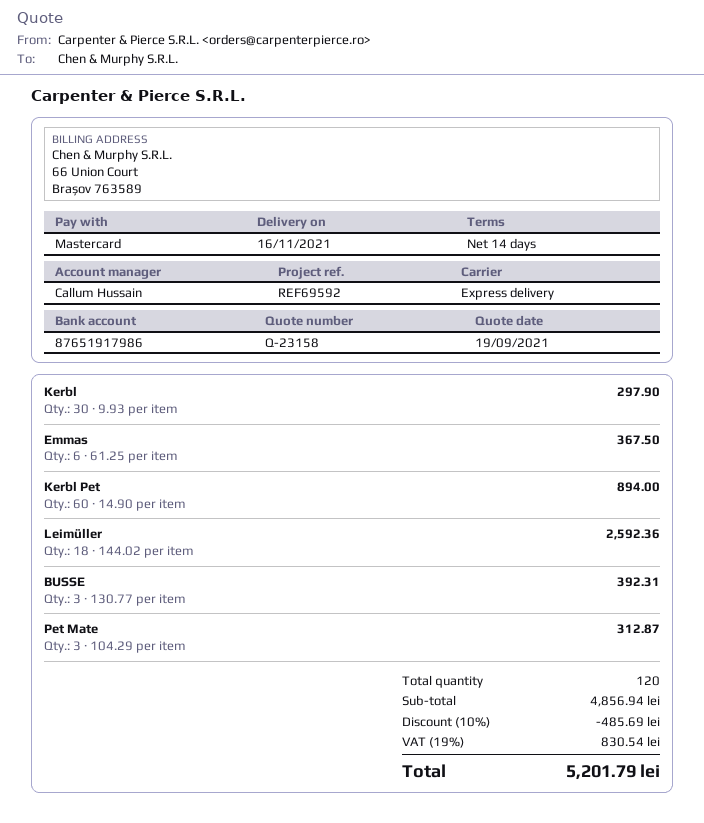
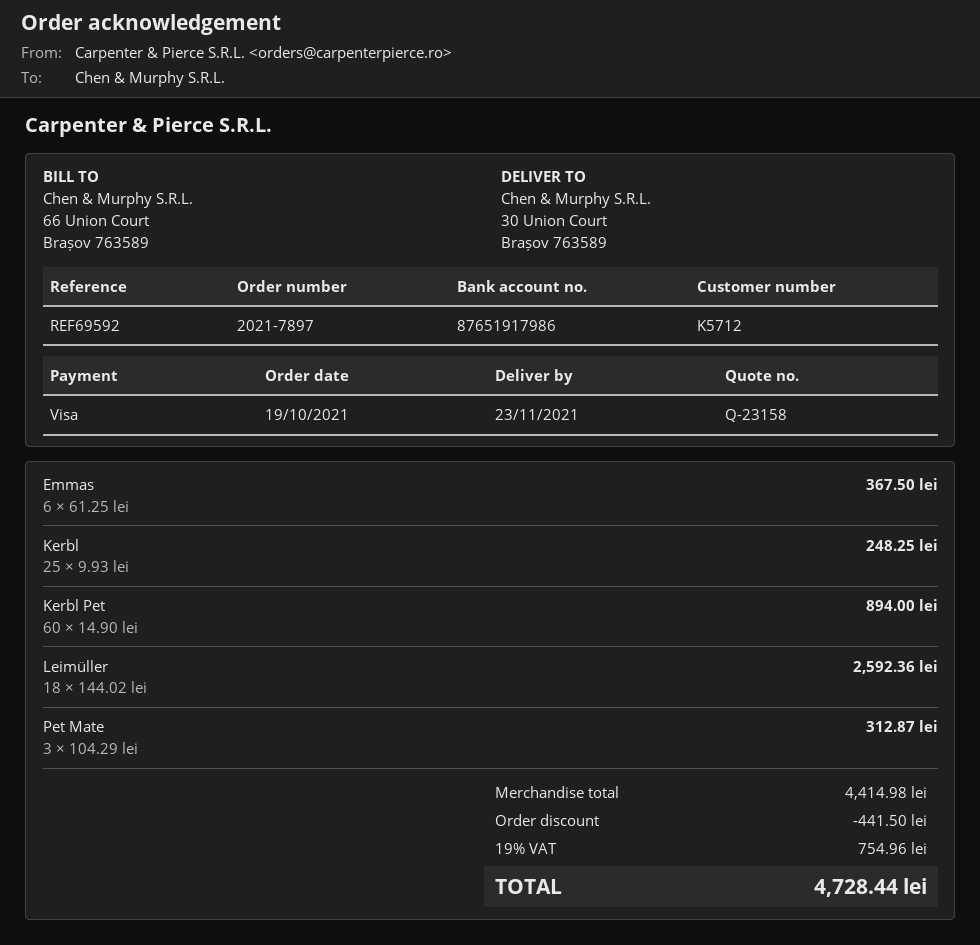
delivery date: 2021-11-16 -> 2021-11-23
payment method: Mastercard -> Visa
Kerbl: 30 x 9.93 = 297.90 -> 25 x 9.93 = 248.25
BUSSE: 3 x 130.77 = 392.31 -> none
subtotal: 4856.94 -> 4414.98
discount: 485.69 -> 441.50
tax: 19% = 830.54 -> 19% = 754.96
total: 5201.79 -> 4728.44

